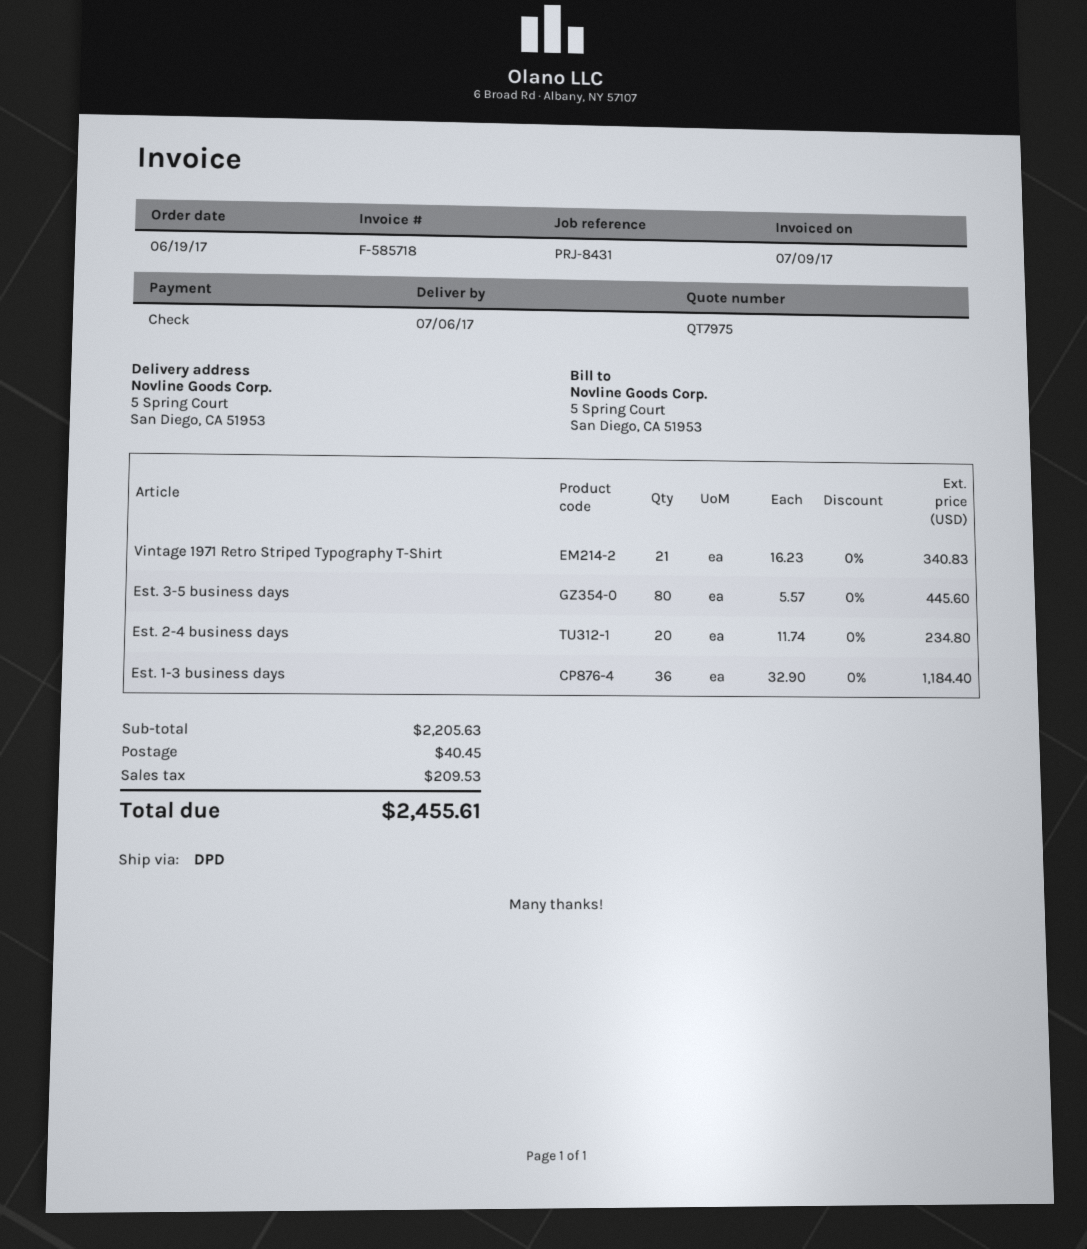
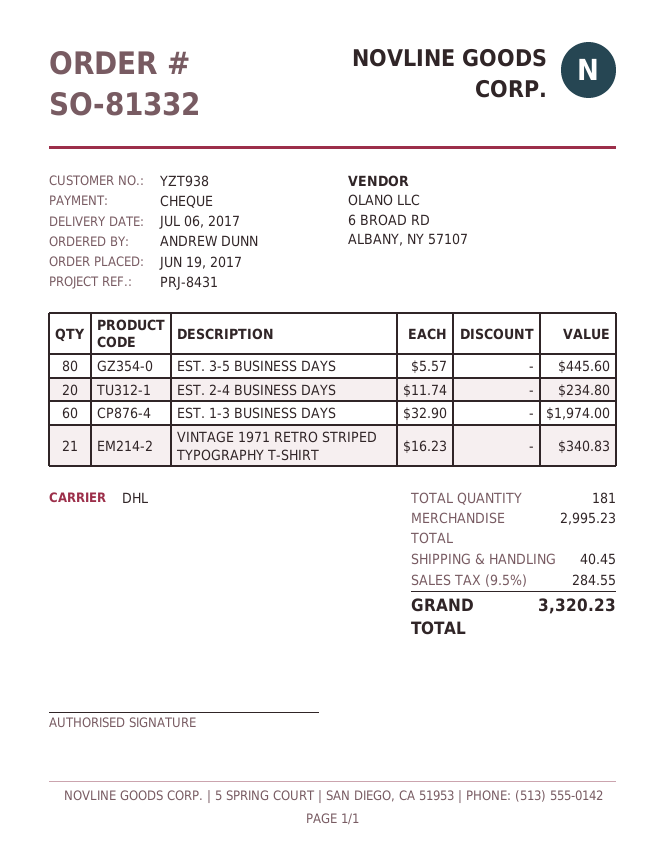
shipping method: DPD -> DHL
Est. 1-3 business days: 36 x 32.90 = 1184.40 -> 60 x 32.90 = 1974.00
subtotal: 2205.63 -> 2995.23
tax: 209.53 -> 284.55
total: 2455.61 -> 3320.23

